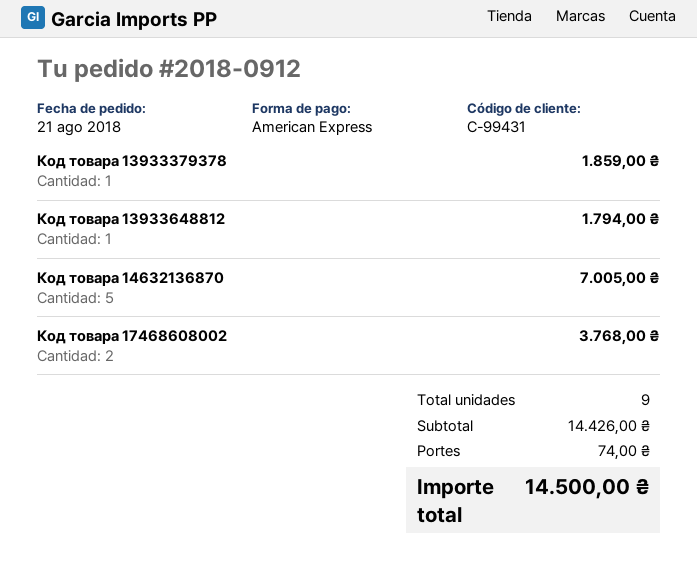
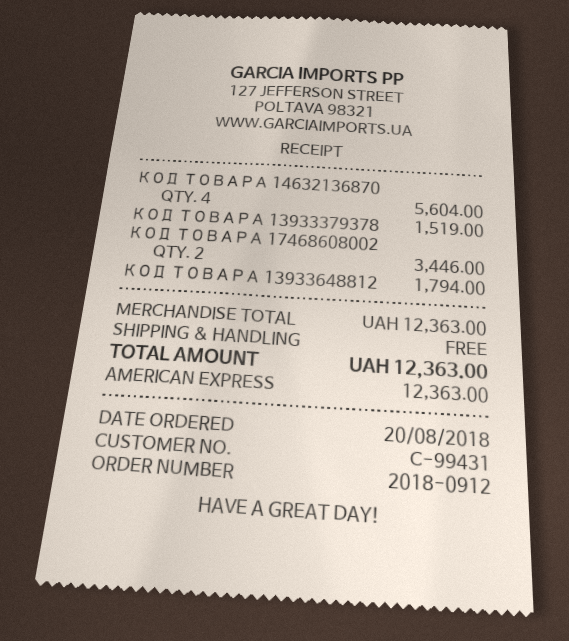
order date: 2018-08-21 -> 2018-08-20
Код товара 13933379378: 1 for 1859.00 -> 1 for 1519.00
Код товара 14632136870: 5 for 7005.00 -> 4 for 5604.00
Код товара 17468608002: 2 for 3768.00 -> 2 for 3446.00
subtotal: 14426.00 -> 12363.00
shipping: 74.00 -> 0.00
total: 14500.00 -> 12363.00

